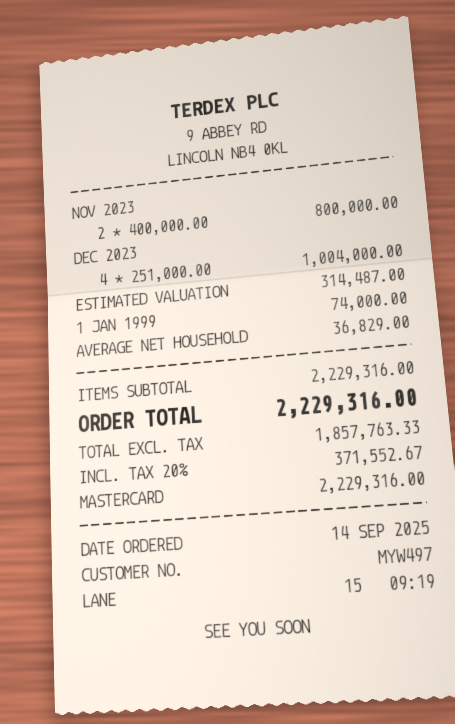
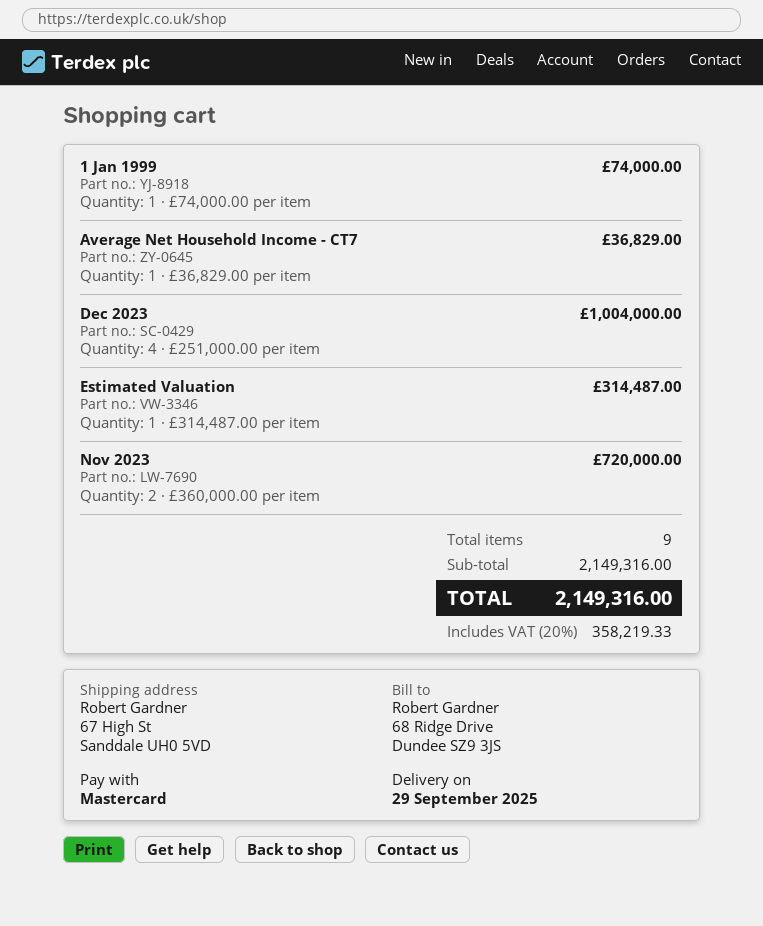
NOV 2023: 2 x 400000.00 = 800000.00 -> 2 x 360000.00 = 720000.00
subtotal: 2229316.00 -> 2149316.00
tax: 20% = 371552.67 -> 20% = 358219.33
total: 2229316.00 -> 2149316.00

